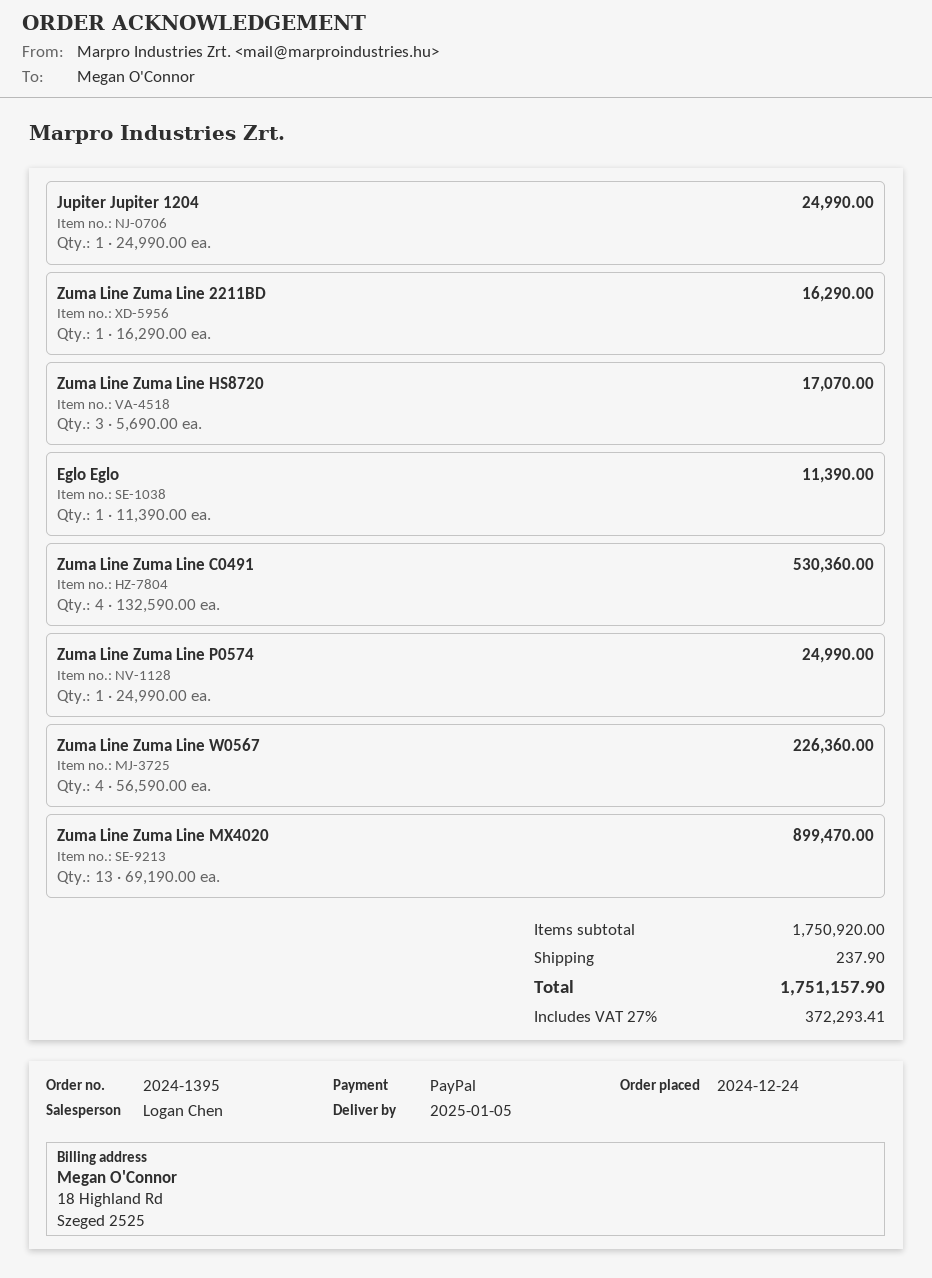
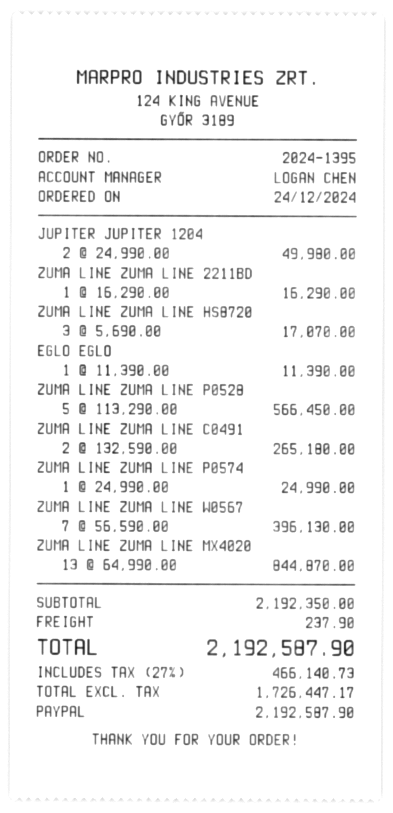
Jupiter Jupiter 1204: 1 x 24990.00 = 24990.00 -> 2 x 24990.00 = 49980.00
Zuma Line Zuma Line C0491: 4 x 132590.00 = 530360.00 -> 2 x 132590.00 = 265180.00
Zuma Line Zuma Line W0567: 4 x 56590.00 = 226360.00 -> 7 x 56590.00 = 396130.00
Zuma Line Zuma Line MX4020: 13 x 69190.00 = 899470.00 -> 13 x 64990.00 = 844870.00
ZUMA LINE ZUMA LINE P0528: none -> 5 x 113290.00 = 566450.00
subtotal: 1750920.00 -> 2192350.00
tax: 27% = 372293.41 -> 27% = 466140.73
total: 1751157.90 -> 2192587.90

